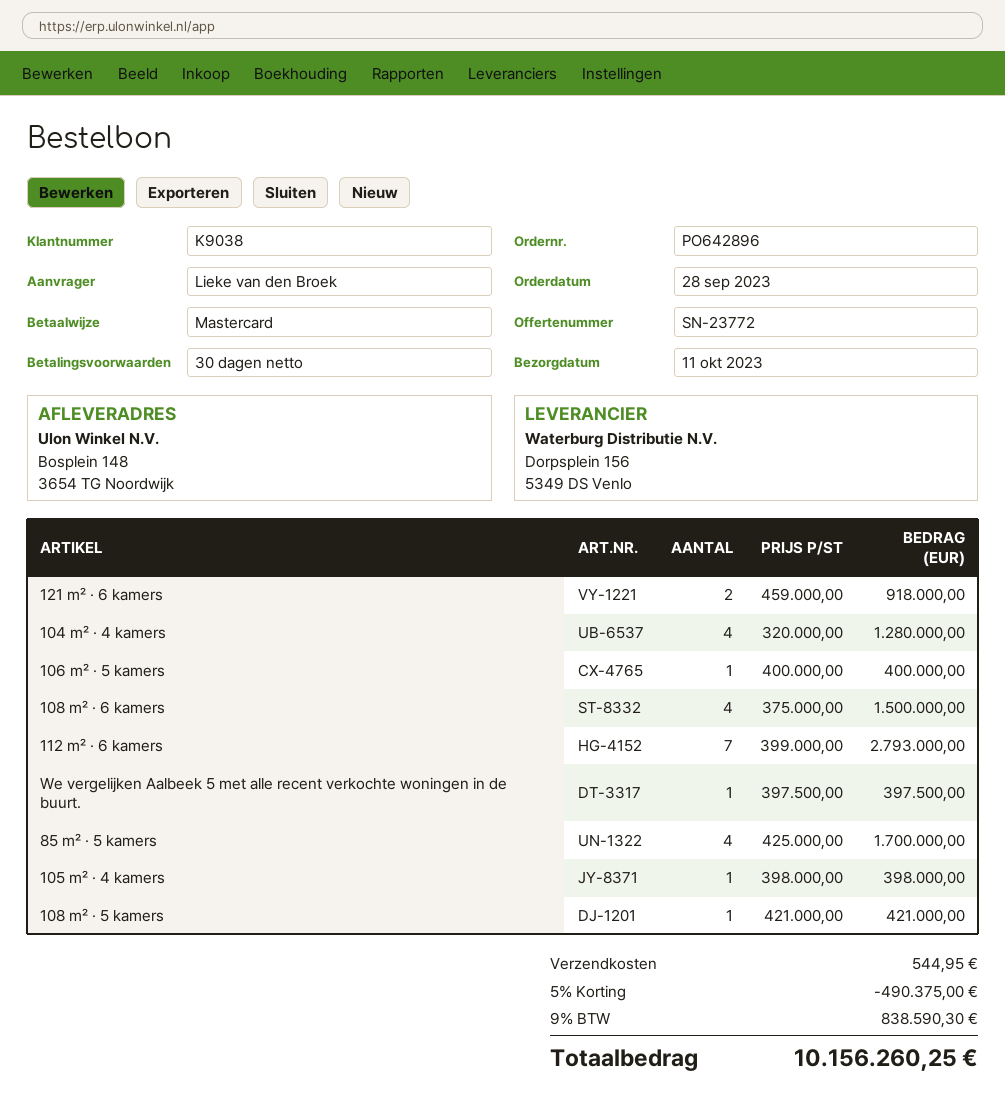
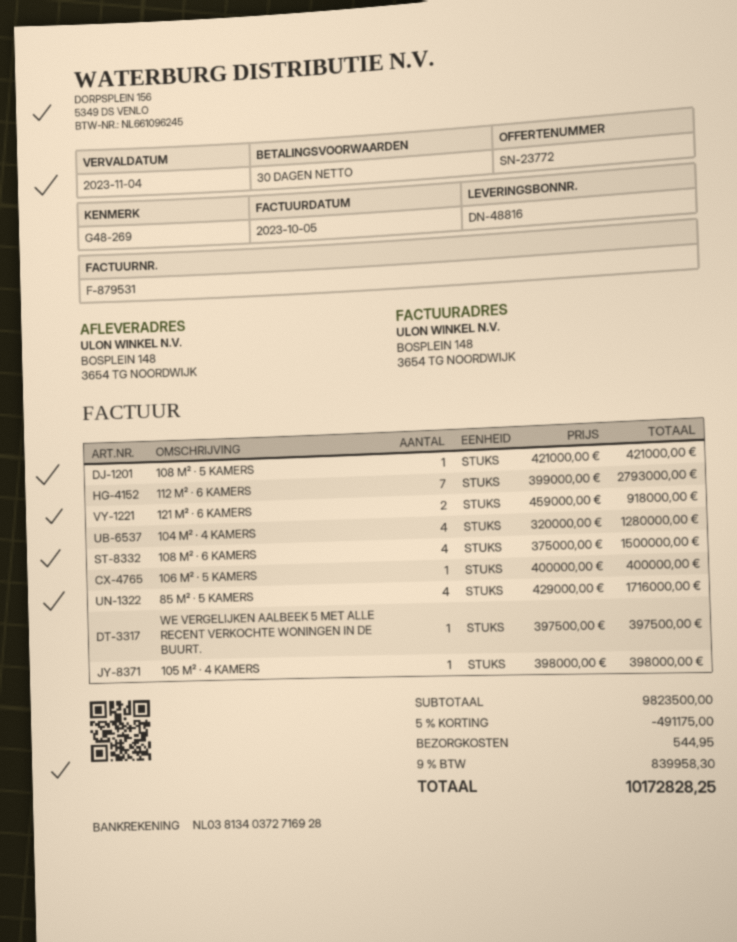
85 m² · 5 kamers: 4 x 425000.00 = 1700000.00 -> 4 x 429000.00 = 1716000.00
discount: 5% = 490375.00 -> 5% = 491175.00
tax: 9% = 838590.30 -> 9% = 839958.30
total: 10156260.25 -> 10172828.25

